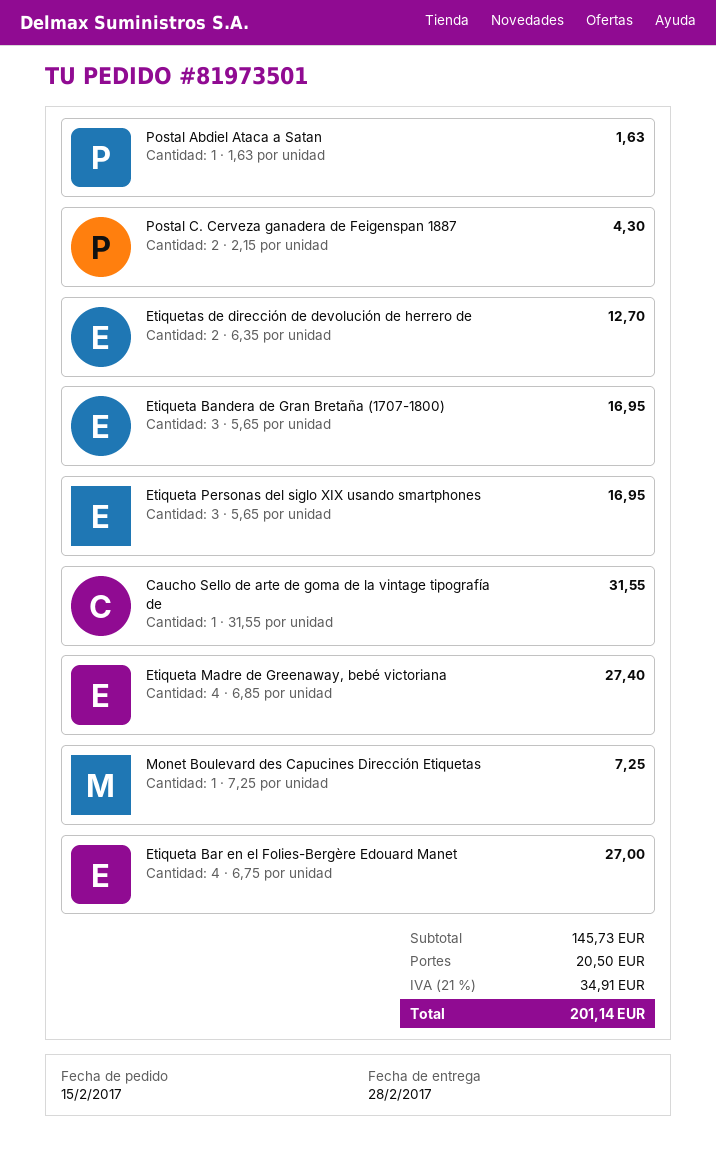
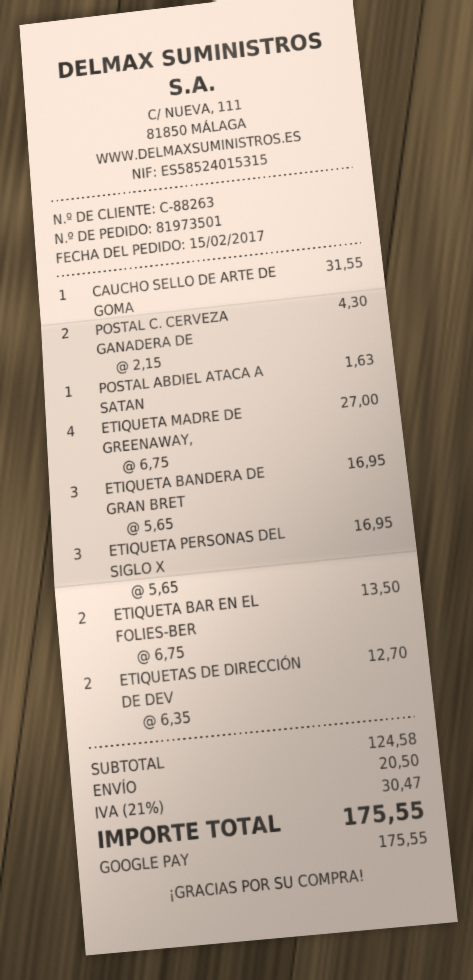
Etiqueta Madre de Greenaway, bebé victoriana: 4 x 6.85 = 27.40 -> 4 x 6.75 = 27.00
Monet Boulevard des Capucines Dirección Etiquetas: 1 x 7.25 = 7.25 -> none
Etiqueta Bar en el Folies-Bergère Edouard Manet: 4 x 6.75 = 27.00 -> 2 x 6.75 = 13.50
subtotal: 145.73 -> 124.58
tax: 21% = 34.91 -> 21% = 30.47
total: 201.14 -> 175.55

